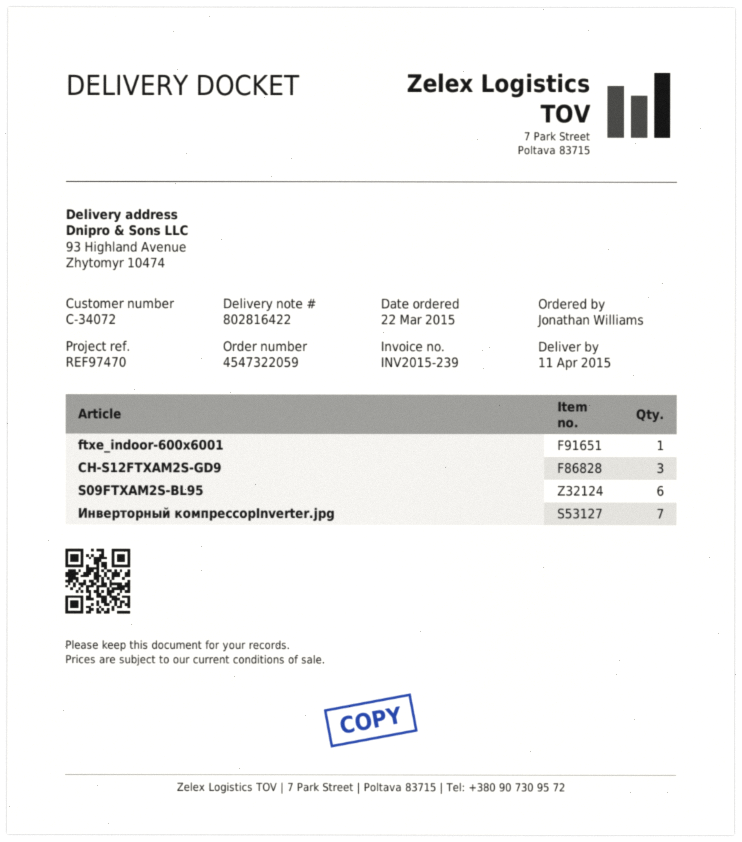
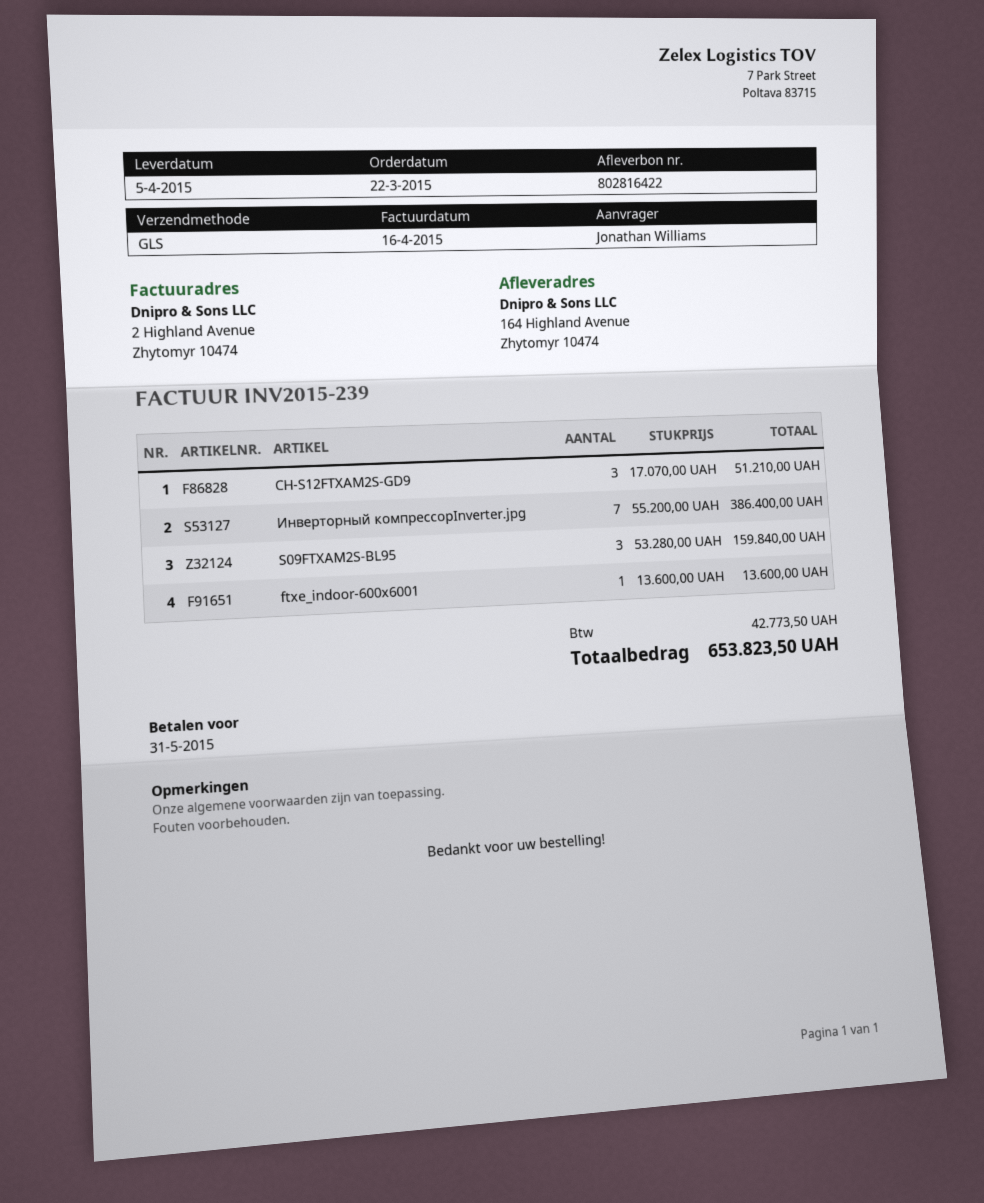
delivery date: 2015-04-11 -> 2015-04-05
ship to: 93 Highland Avenue, Zhytomyr 10474 -> 164 Highland Avenue, Zhytomyr 10474
S09FTXAM2S-BL95: 6 -> 3

